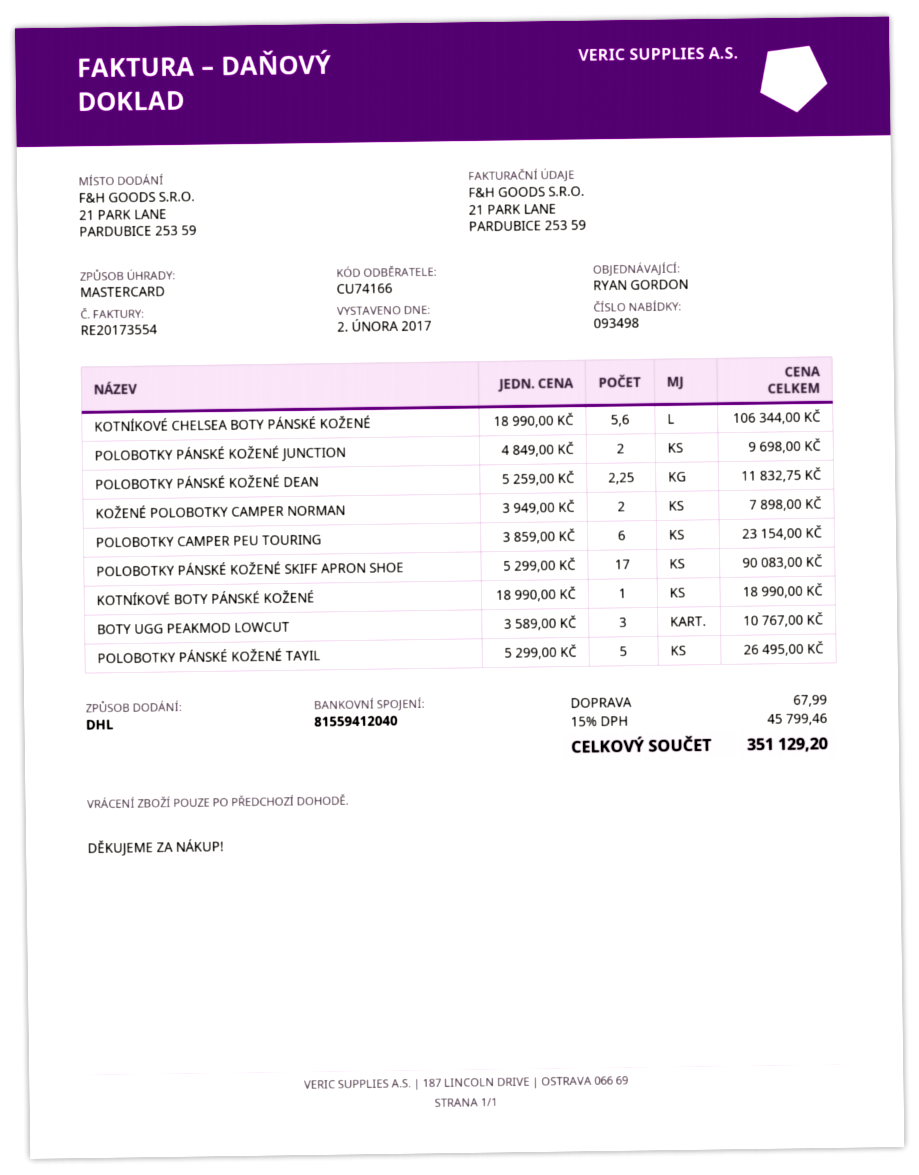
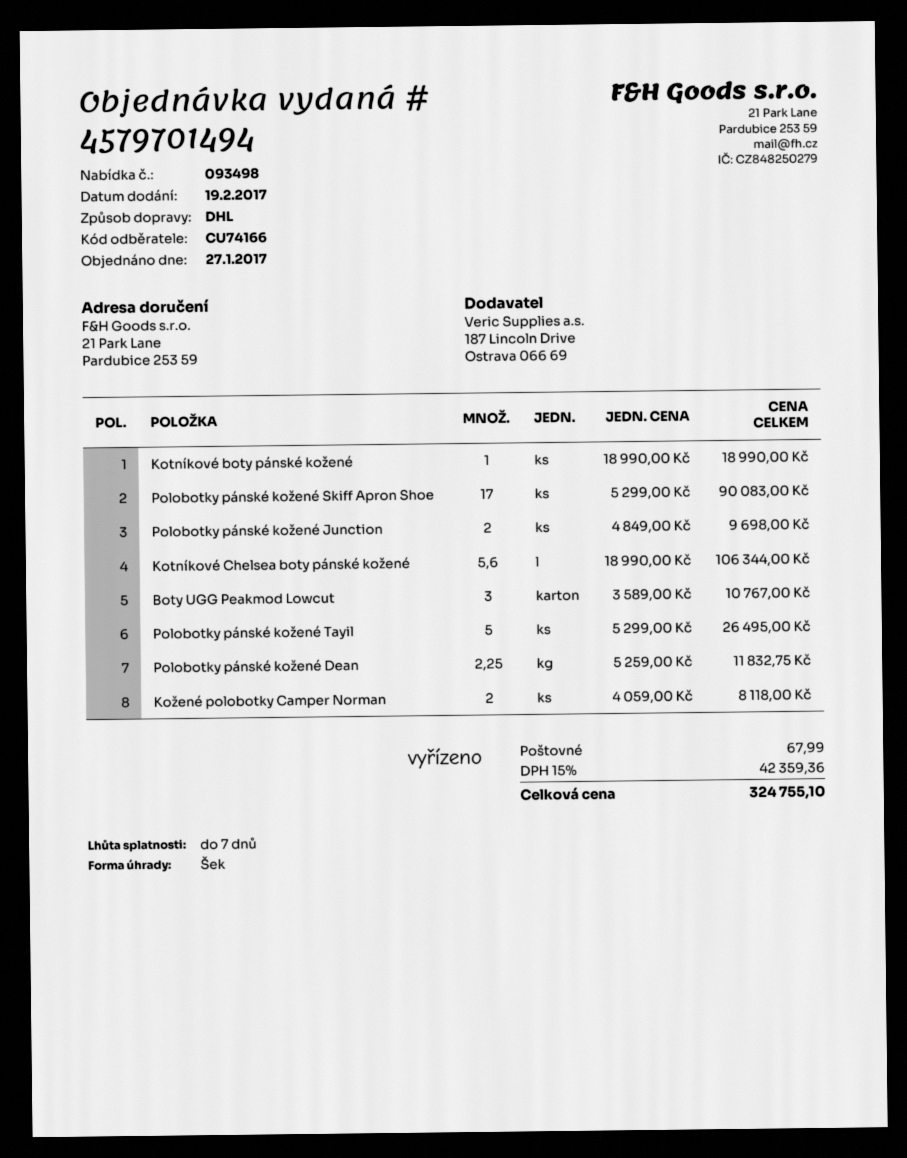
payment method: Mastercard -> cheque
KOŽENÉ POLOBOTKY CAMPER NORMAN: 2 x 3949.00 = 7898.00 -> 2 x 4059.00 = 8118.00
POLOBOTKY CAMPER PEU TOURING: 6 x 3859.00 = 23154.00 -> none
tax: 15% = 45799.46 -> 15% = 42359.36
total: 351129.20 -> 324755.10

